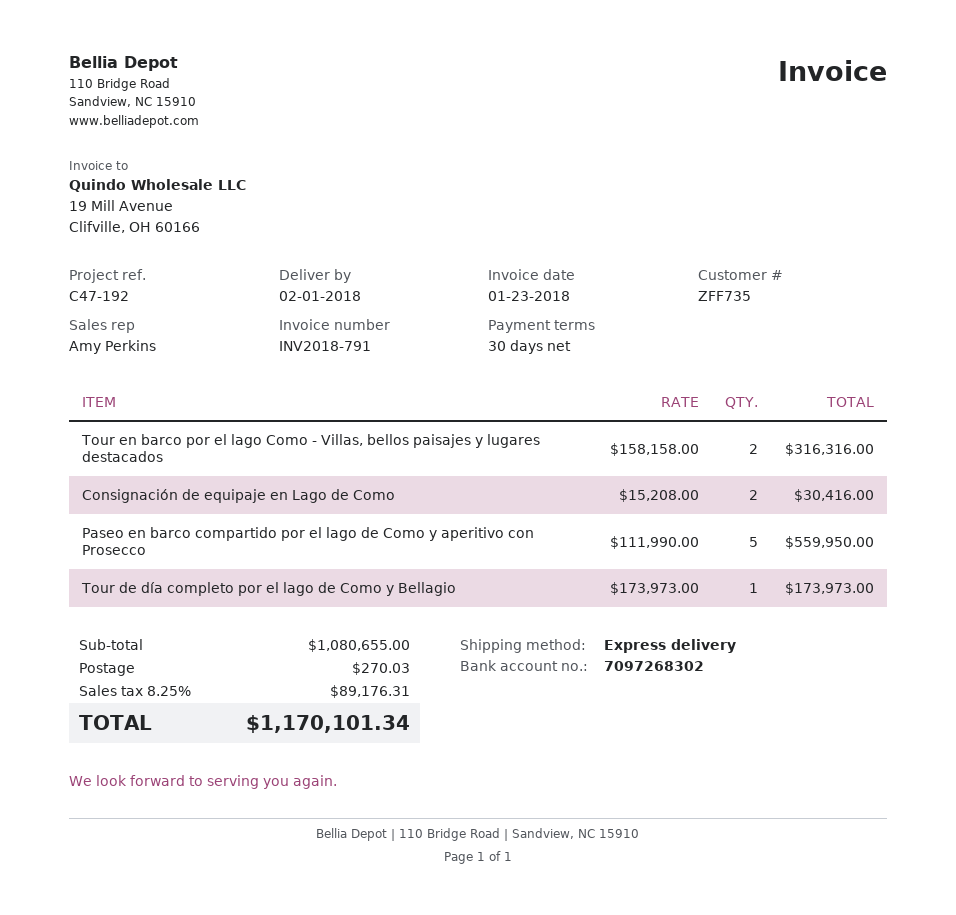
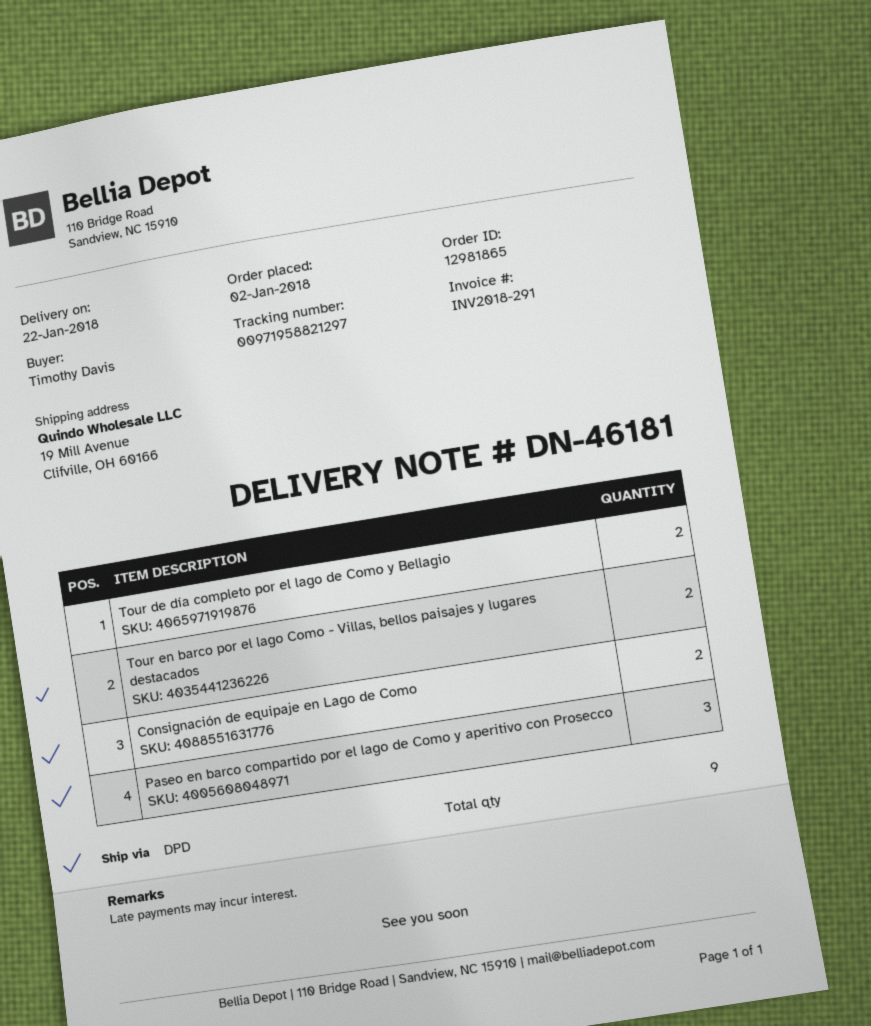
delivery date: 2018-02-01 -> 2018-01-22
invoice number: INV2018-791 -> INV2018-291
shipping method: express -> DPD
Paseo en barco compartido por el lago de Como y aperitivo con Prosecco: 5 -> 3
Tour de día completo por el lago de Como y Bellagio: 1 -> 2

